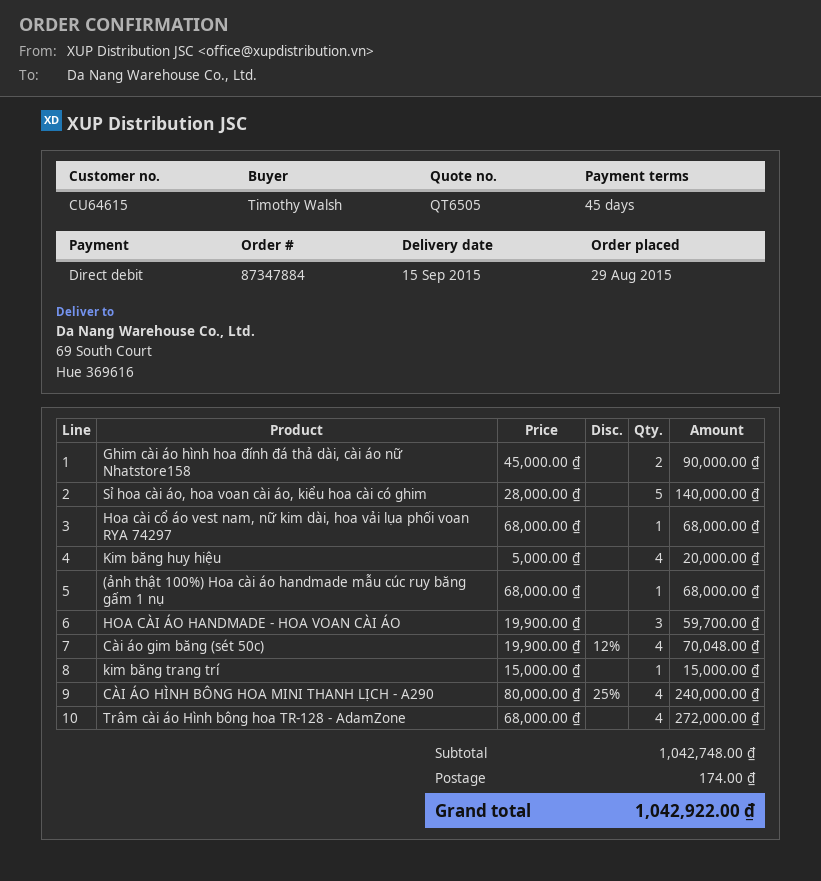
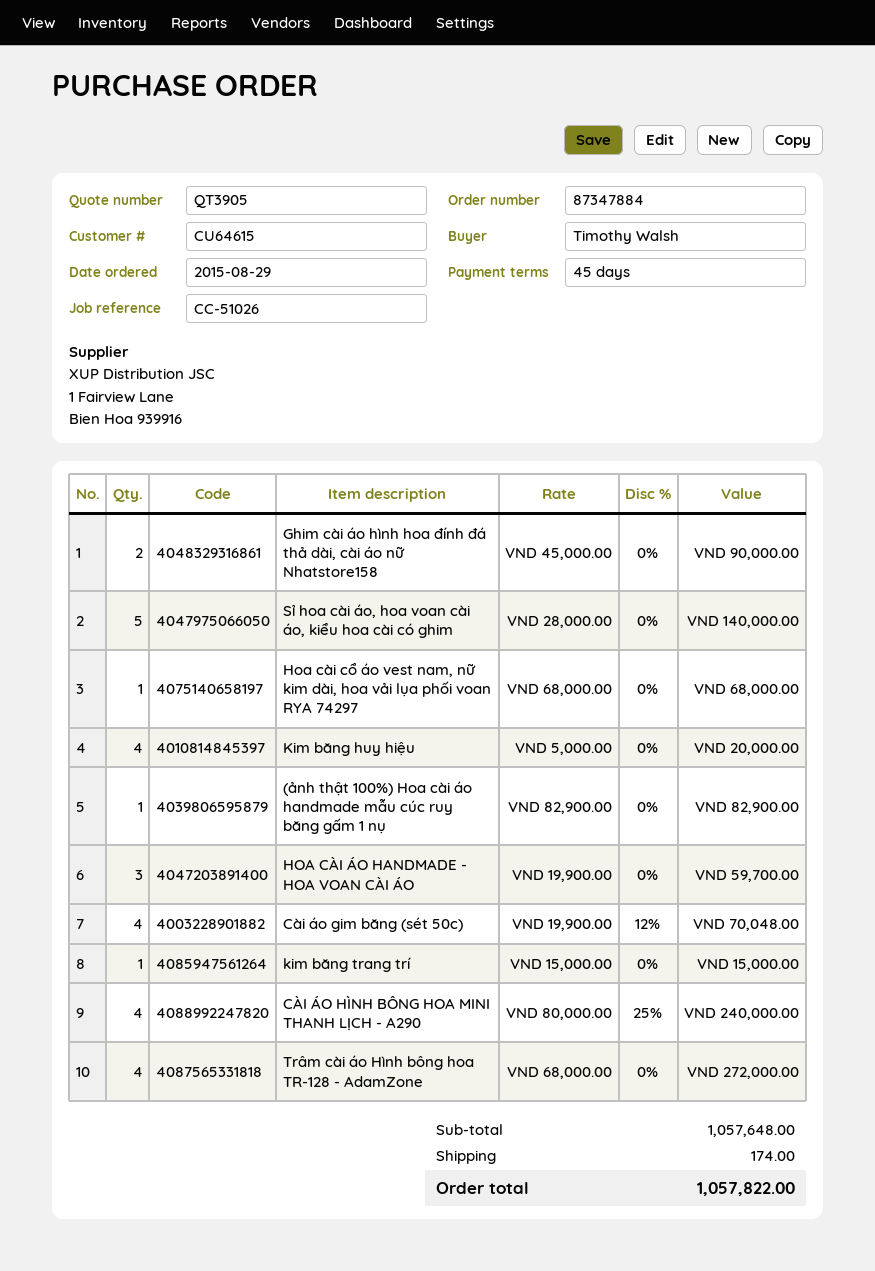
quote number: QT6505 -> QT3905
(ảnh thật 100%) Hoa cài áo handmade mẫu cúc ruy băng gấm 1 nụ: 1 x 68000.00 = 68000.00 -> 1 x 82900.00 = 82900.00
subtotal: 1042748.00 -> 1057648.00
total: 1042922.00 -> 1057822.00

